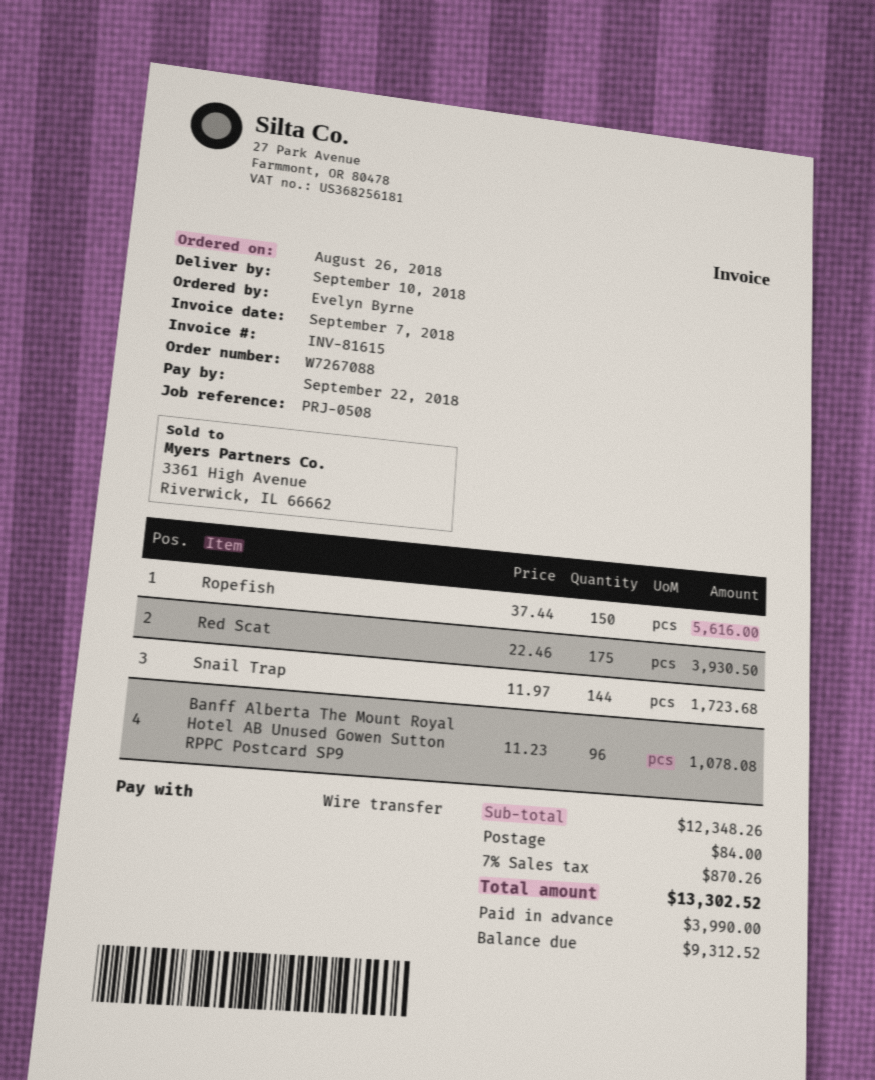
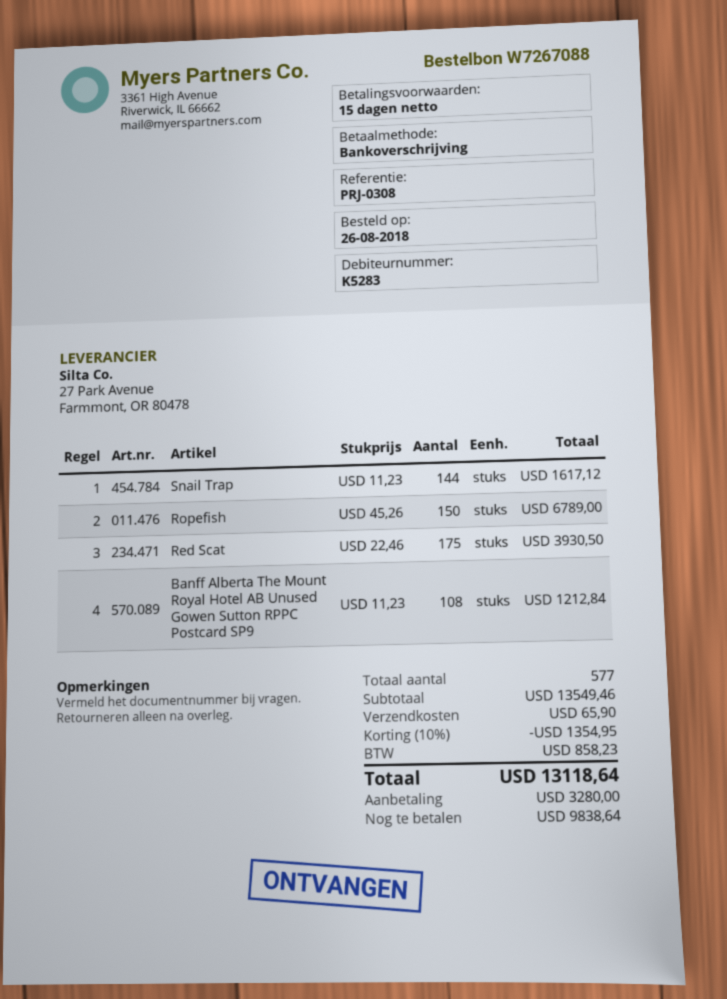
reference: PRJ-0508 -> PRJ-0308
Ropefish: 150 x 37.44 = 5616.00 -> 150 x 45.26 = 6789.00
Snail Trap: 144 x 11.97 = 1723.68 -> 144 x 11.23 = 1617.12
Banff Alberta The Mount Royal Hotel AB Unused Gowen Sutton RPPC Postcard SP9: 96 x 11.23 = 1078.08 -> 108 x 11.23 = 1212.84
subtotal: 12348.26 -> 13549.46
discount: none -> 10% = 1354.95
shipping: 84.00 -> 65.90
tax: 870.26 -> 858.23
total: 13302.52 -> 13118.64
deposit: 3990.00 -> 3280.00
balance: 9312.52 -> 9838.64

